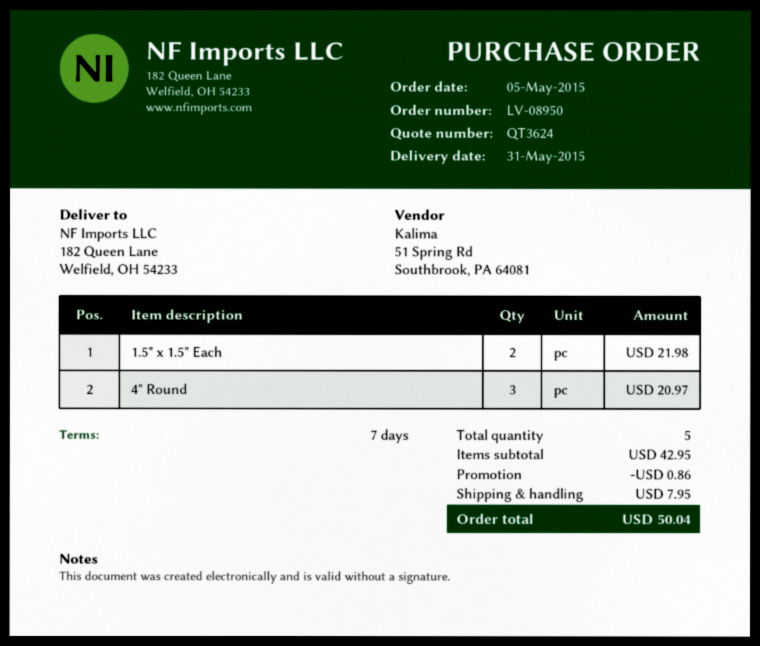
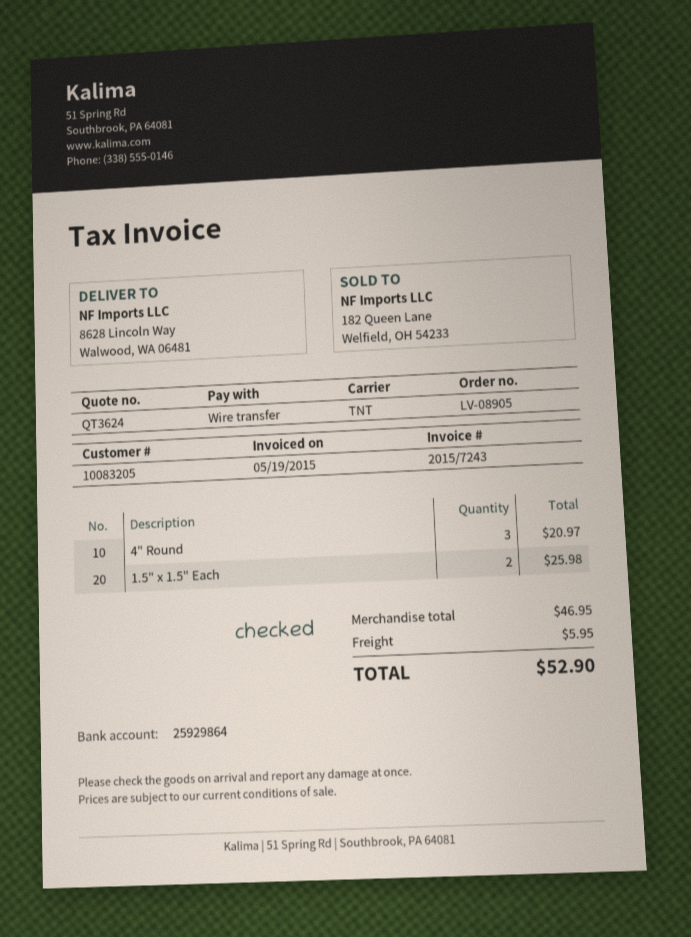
order number: LV-08950 -> LV-08905
ship to: 182 Queen Lane, Welfield, OH 54233 -> 8628 Lincoln Way, Walwood, WA 06481
1.5" x 1.5" Each: 2 for 21.98 -> 2 for 25.98
subtotal: 42.95 -> 46.95
discount: 0.86 -> none
shipping: 7.95 -> 5.95
total: 50.04 -> 52.90

